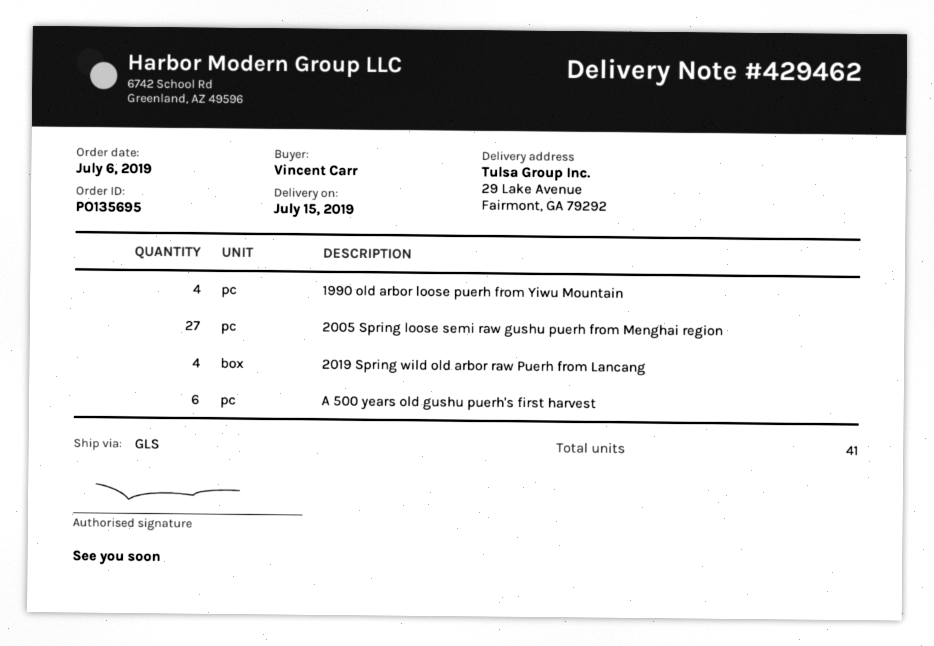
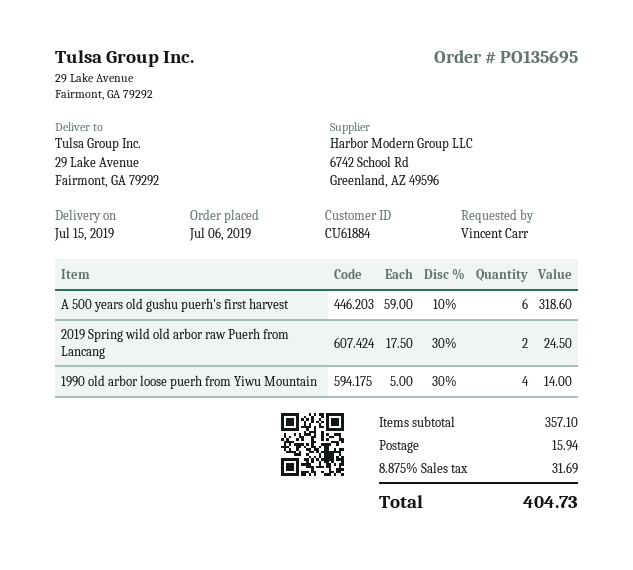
2005 Spring loose semi raw gushu puerh from Menghai region: 27 -> none
2019 Spring wild old arbor raw Puerh from Lancang: 4 -> 2

